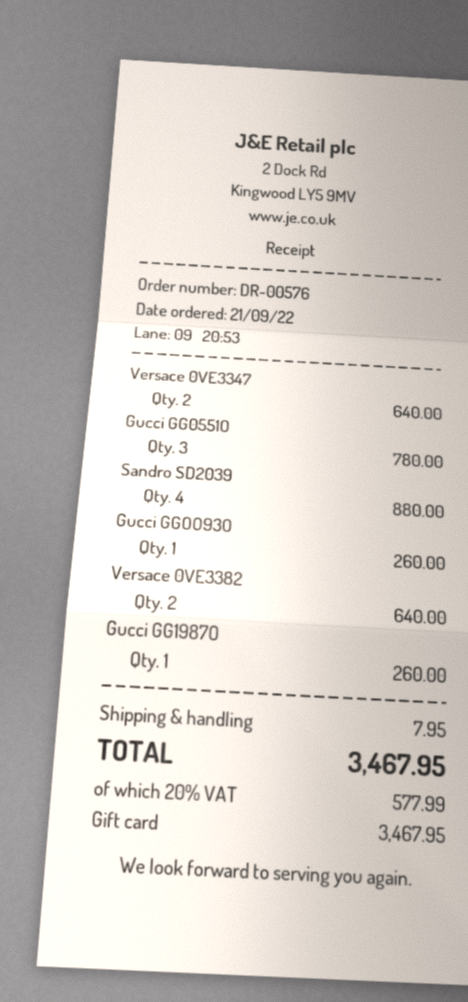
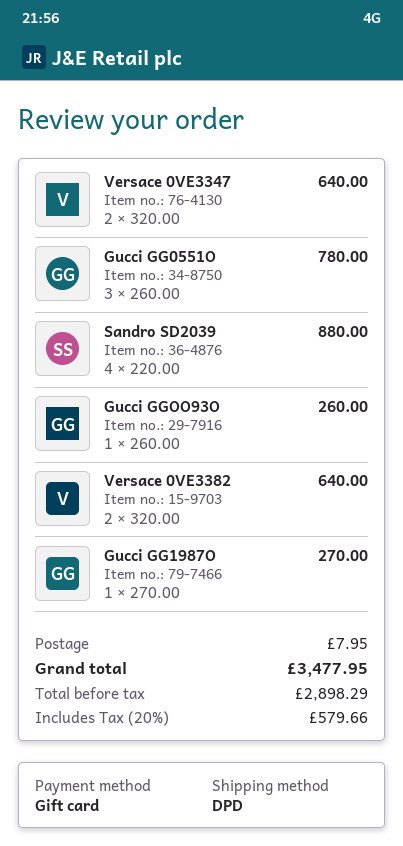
Gucci GG1987O: 1 for 260.00 -> 1 for 270.00
tax: 20% = 577.99 -> 20% = 579.66
total: 3467.95 -> 3477.95

